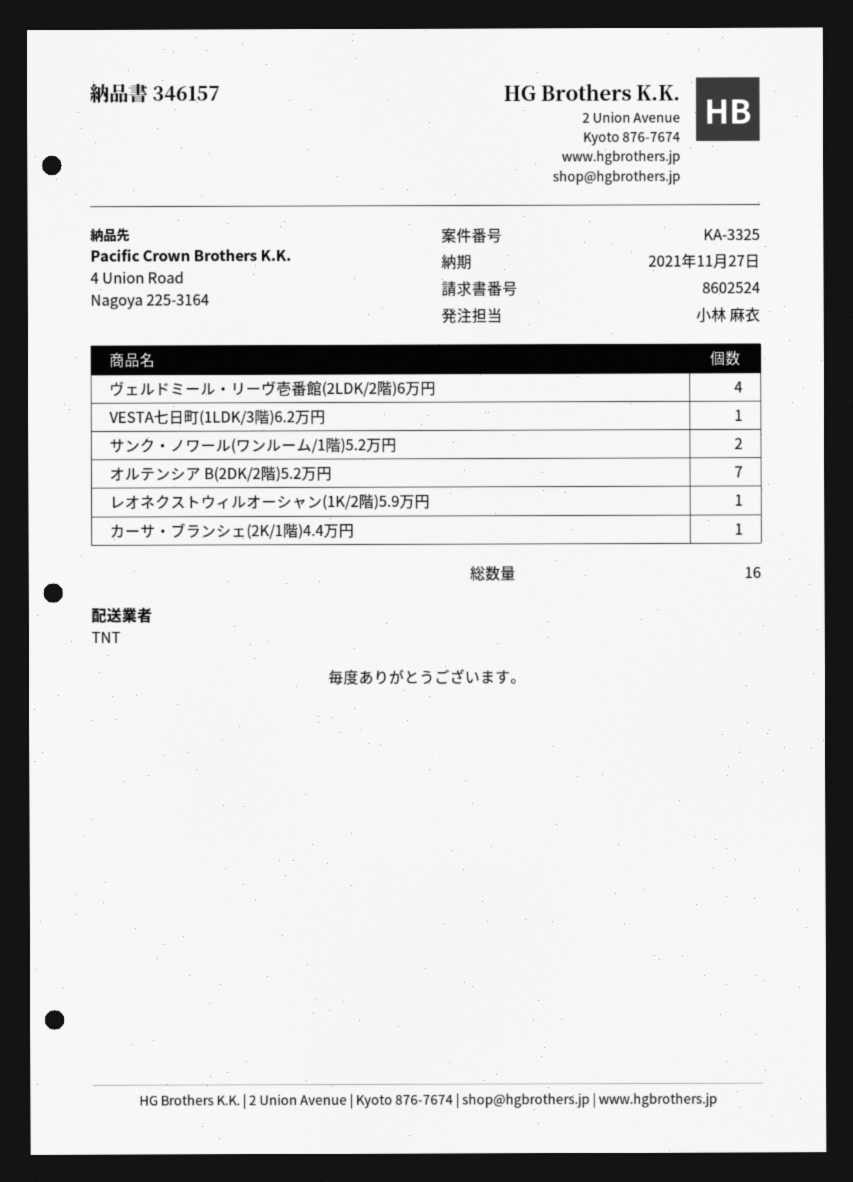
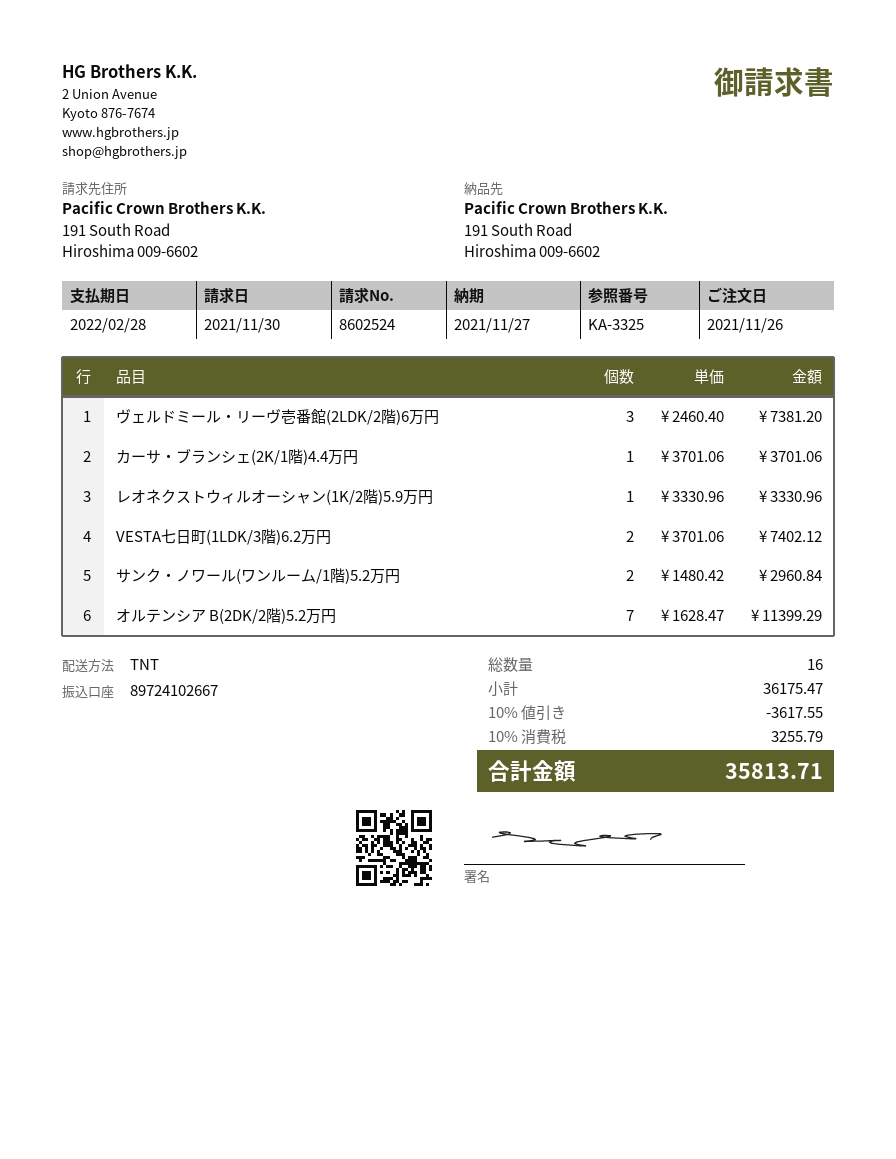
ship to: 4 Union Road, Nagoya 225-3164 -> 191 South Road, Hiroshima 009-6602
ヴェルドミール・リーヴ壱番館(2LDK/2階)6万円: 4 -> 3
VESTA七日町(1LDK/3階)6.2万円: 1 -> 2

